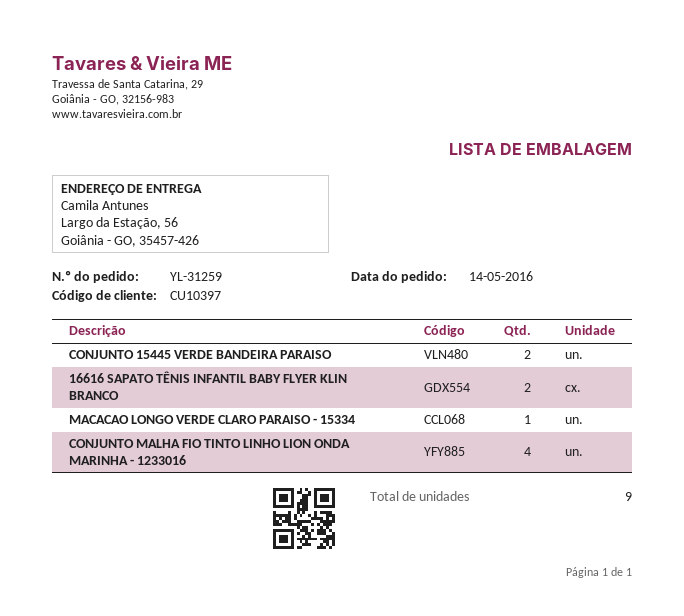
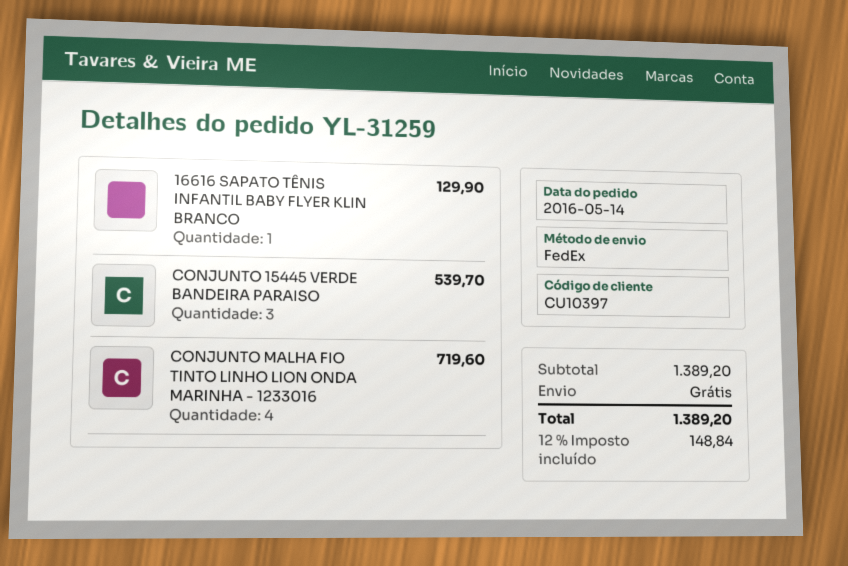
CONJUNTO 15445 VERDE BANDEIRA PARAISO: 2 -> 3
16616 SAPATO TÊNIS INFANTIL BABY FLYER KLIN BRANCO: 2 -> 1
MACACAO LONGO VERDE CLARO PARAISO - 15334: 1 -> none

